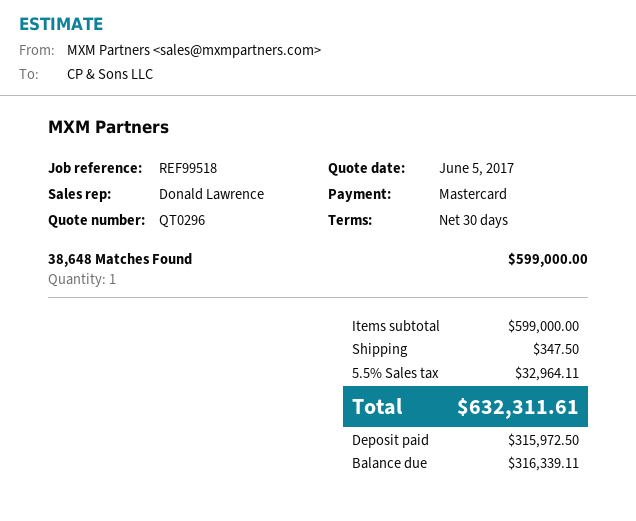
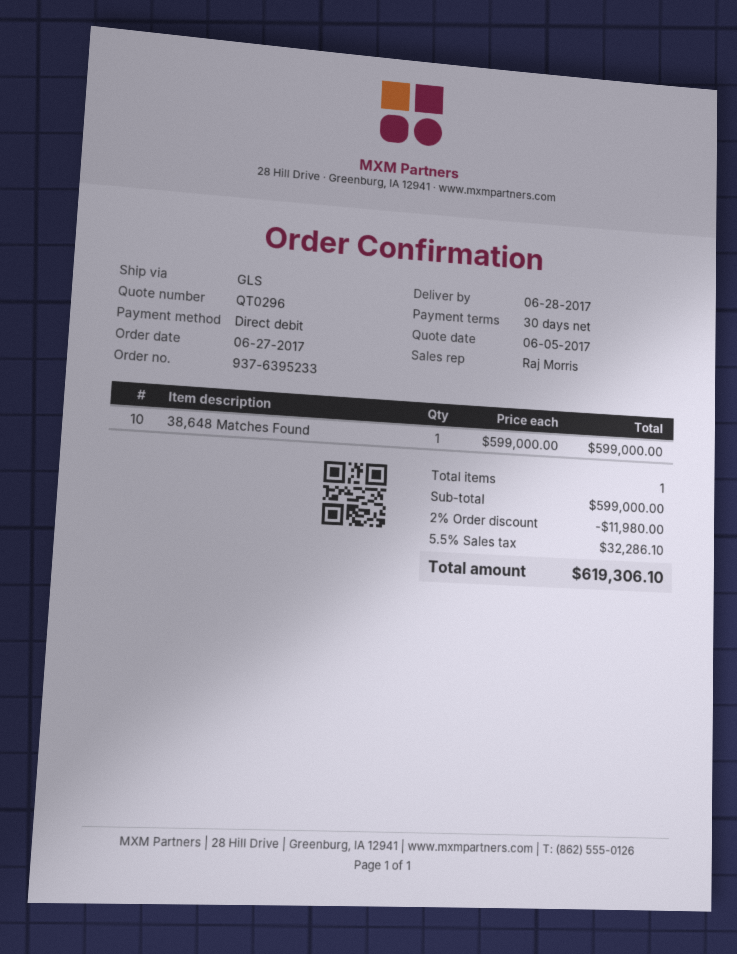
sales rep: Donald Lawrence -> Raj Morris
payment method: Mastercard -> direct debit
discount: none -> 2% = 11980.00
shipping: 347.50 -> none
tax: 5.5% = 32964.11 -> 5.5% = 32286.10
total: 632311.61 -> 619306.10

